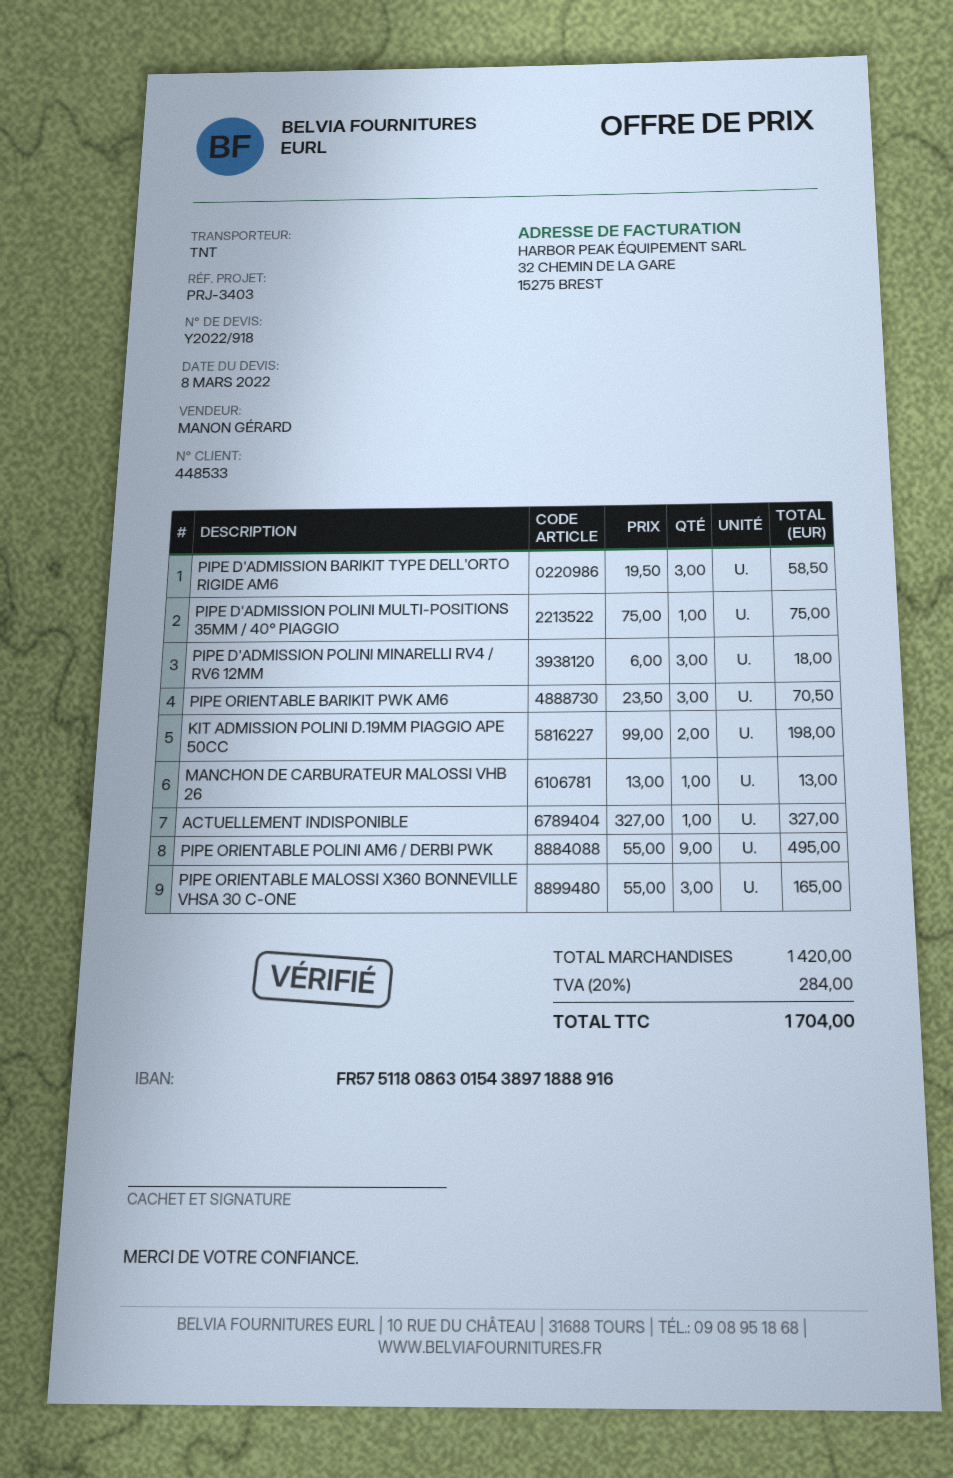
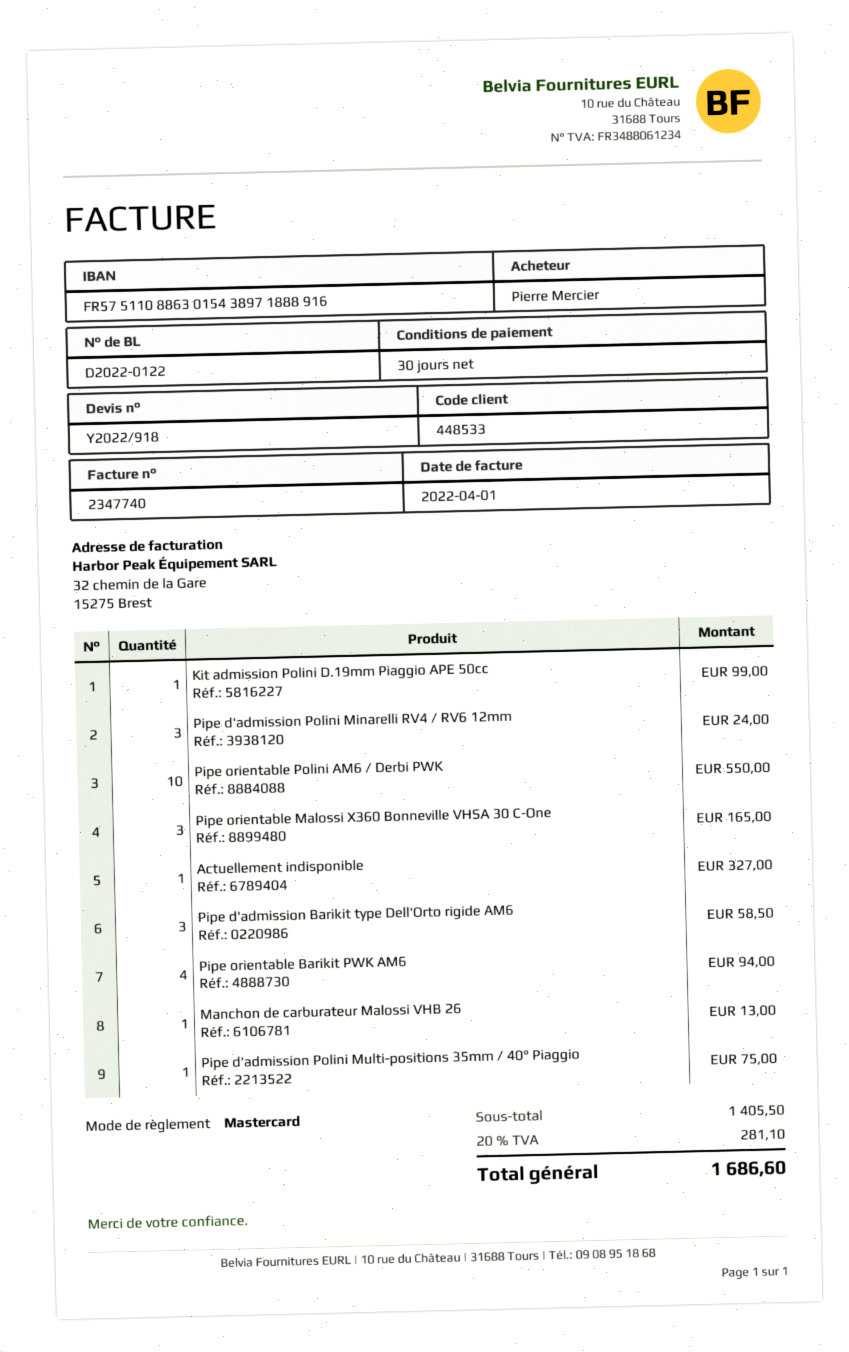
bank account: FR5751180863015438971888916 -> FR5751108863015438971888916
PIPE D'ADMISSION POLINI MINARELLI RV4 / RV6 12MM: 3 for 18.00 -> 3 for 24.00
PIPE ORIENTABLE BARIKIT PWK AM6: 3 for 70.50 -> 4 for 94.00
KIT ADMISSION POLINI D.19MM PIAGGIO APE 50CC: 2 for 198.00 -> 1 for 99.00
PIPE ORIENTABLE POLINI AM6 / DERBI PWK: 9 for 495.00 -> 10 for 550.00
subtotal: 1420.00 -> 1405.50
tax: 20% = 284.00 -> 20% = 281.10
total: 1704.00 -> 1686.60

